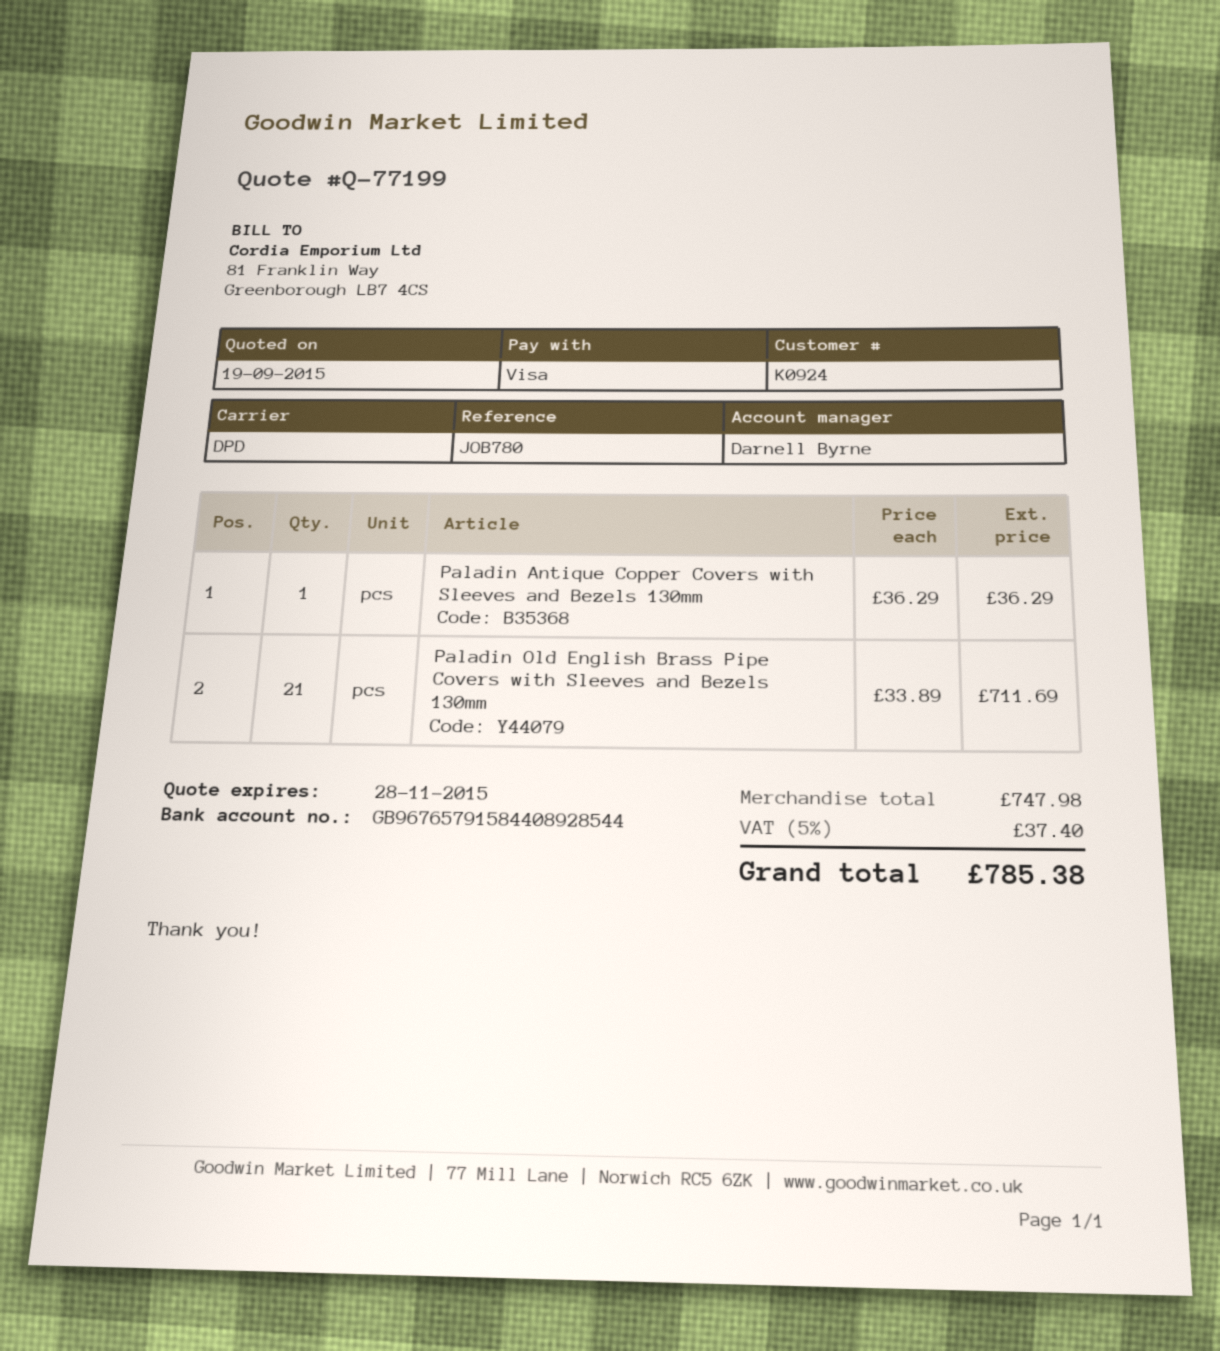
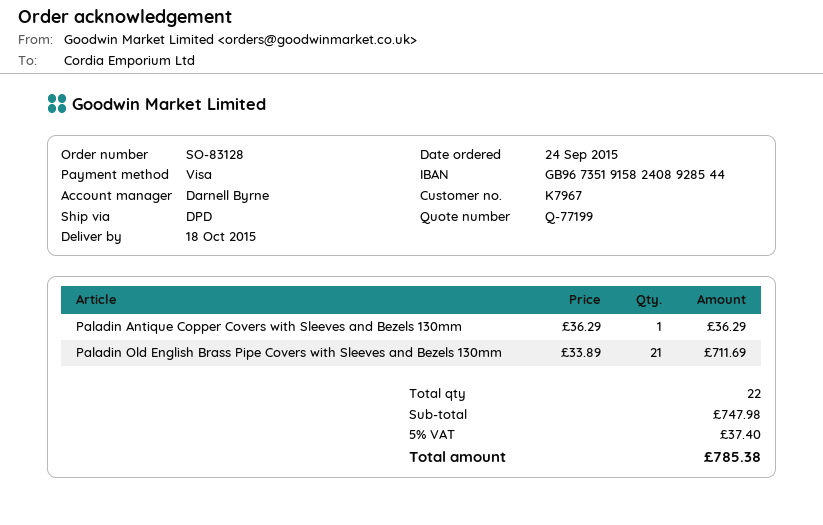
customer number: K0924 -> K7967
bank account: GB96765791584408928544 -> GB96735191582408928544

